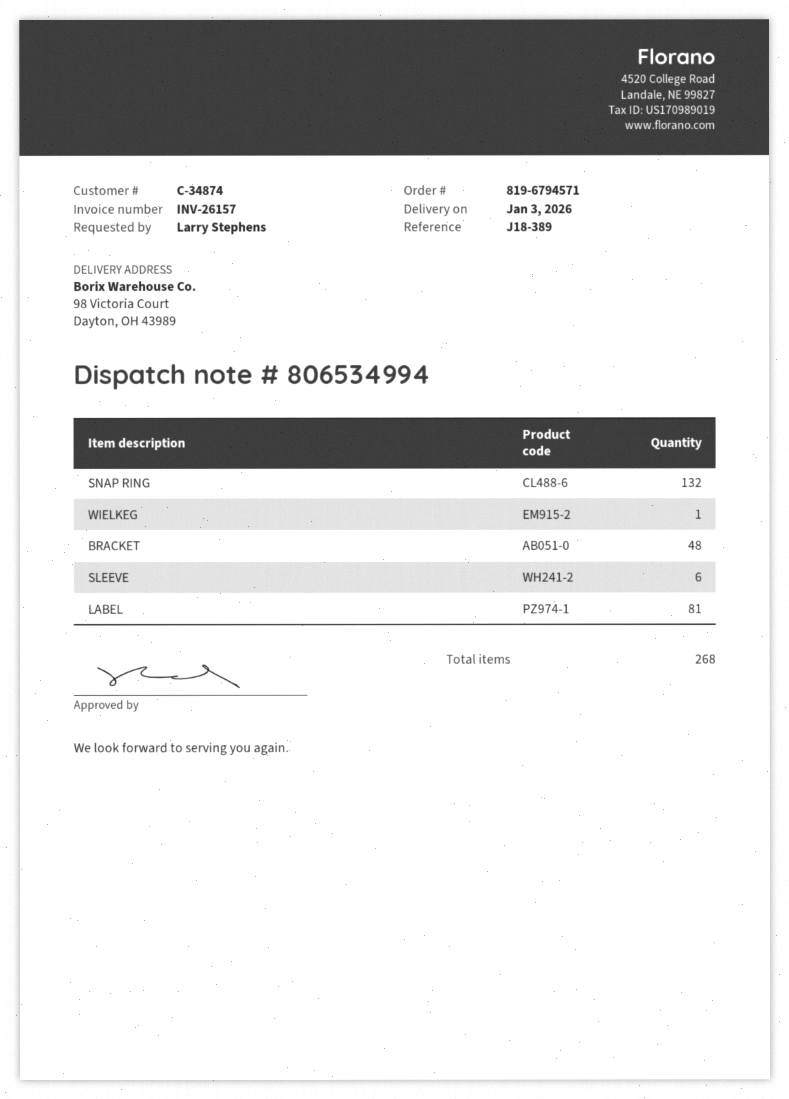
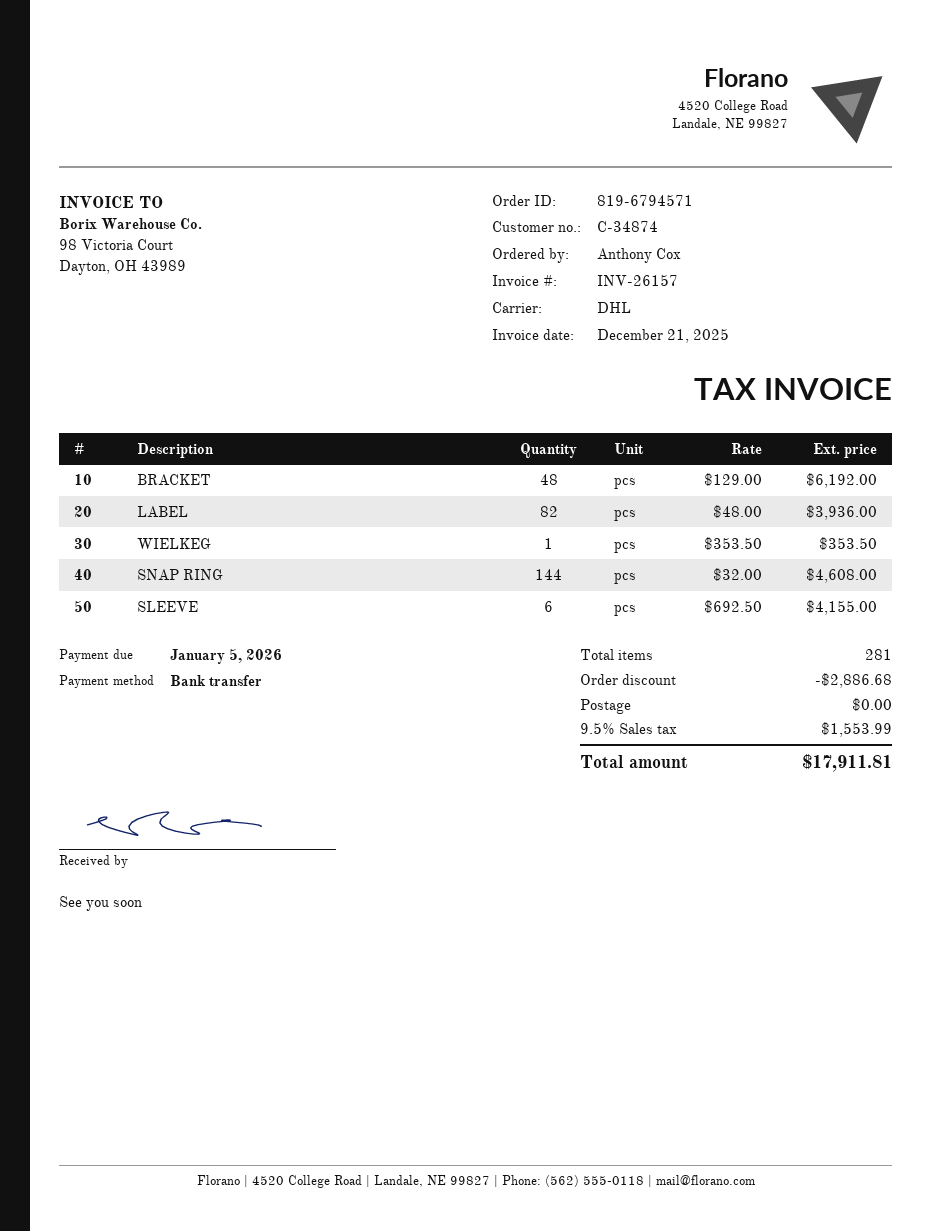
ordered by: Larry Stephens -> Anthony Cox
SNAP RING: 132 -> 144
LABEL: 81 -> 82
total quantity: 268 -> 281

